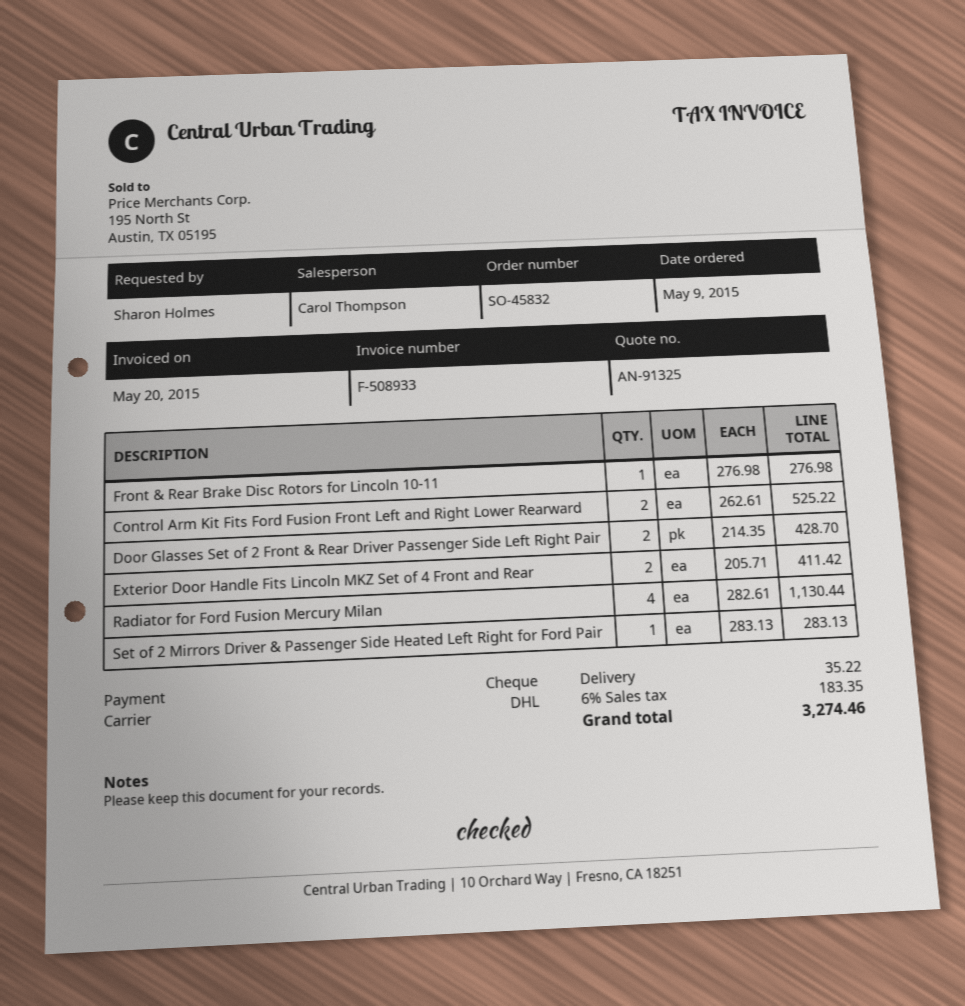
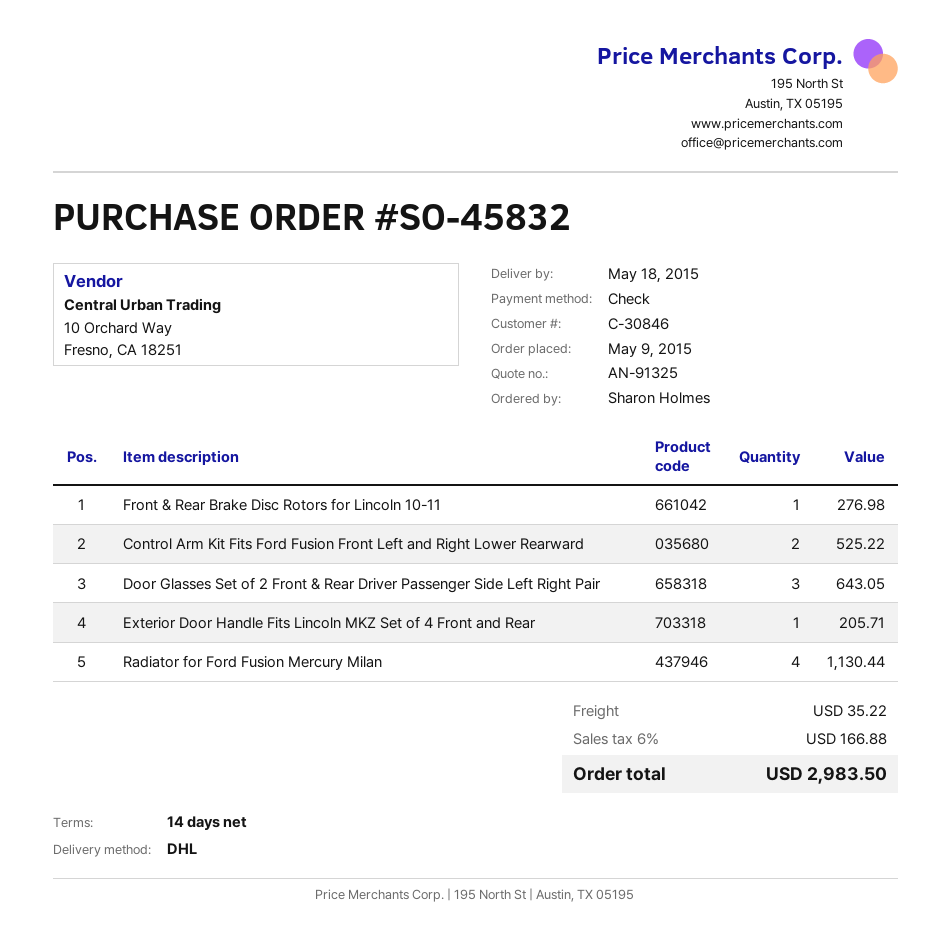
Door Glasses Set of 2 Front & Rear Driver Passenger Side Left Right Pair: 2 for 428.70 -> 3 for 643.05
Exterior Door Handle Fits Lincoln MKZ Set of 4 Front and Rear: 2 for 411.42 -> 1 for 205.71
Set of 2 Mirrors Driver & Passenger Side Heated Left Right for Ford Pair: 1 for 283.13 -> none
tax: 6% = 183.35 -> 6% = 166.88
total: 3274.46 -> 2983.50

